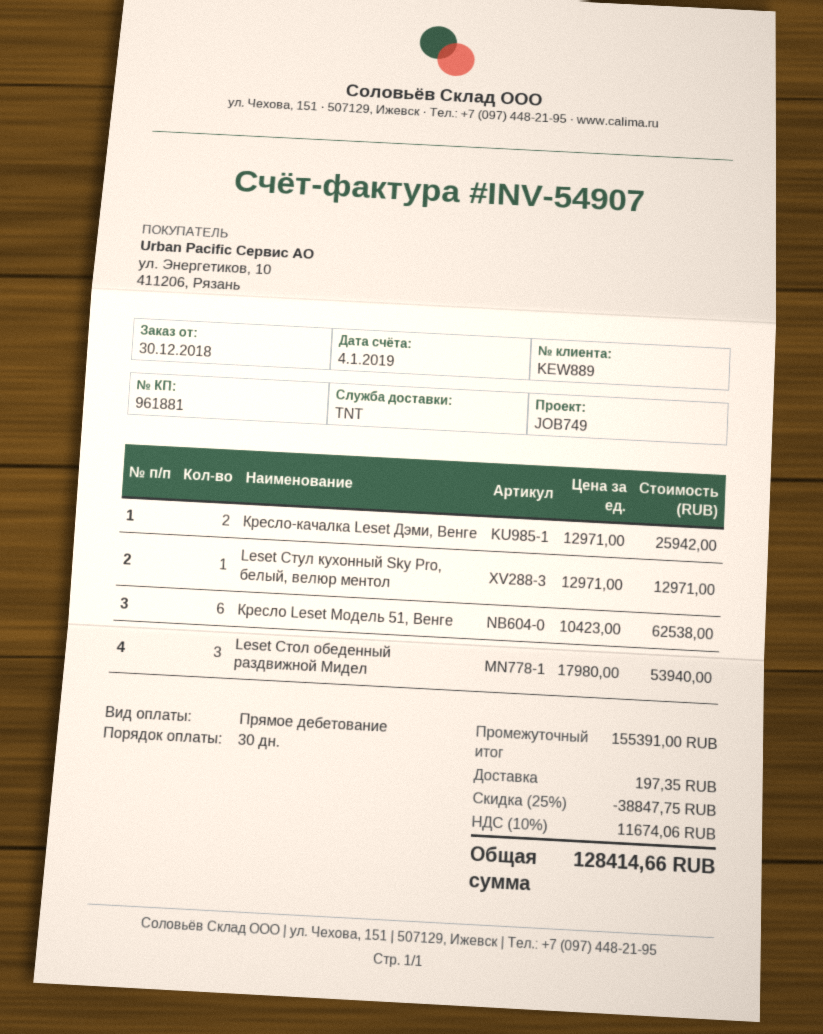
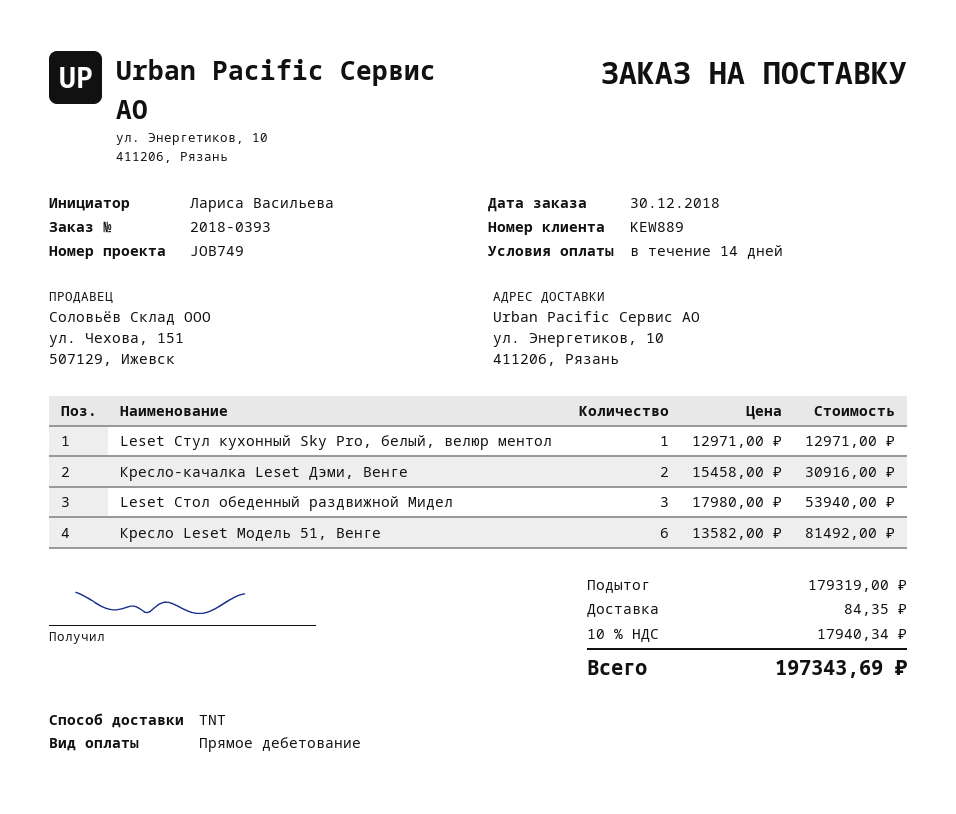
payment terms: 30 days -> 14 days
Кресло-качалка Leset Дэми, Венге: 2 x 12971.00 = 25942.00 -> 2 x 15458.00 = 30916.00
Кресло Leset Модель 51, Венге: 6 x 10423.00 = 62538.00 -> 6 x 13582.00 = 81492.00
subtotal: 155391.00 -> 179319.00
discount: 25% = 38847.75 -> none
shipping: 197.35 -> 84.35
tax: 10% = 11674.06 -> 10% = 17940.34
total: 128414.66 -> 197343.69

